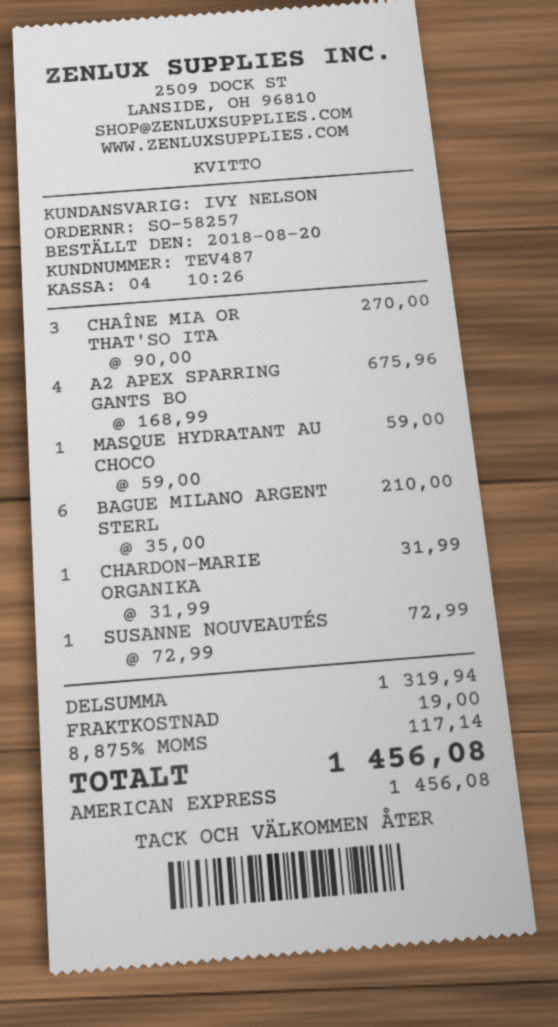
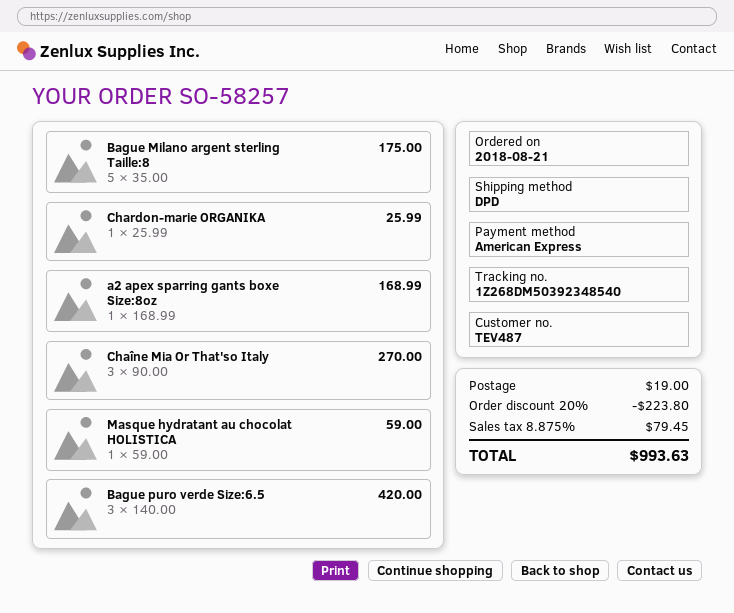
order date: 2018-08-20 -> 2018-08-21
A2 APEX SPARRING GANTS BO: 4 x 168.99 = 675.96 -> 1 x 168.99 = 168.99
BAGUE MILANO ARGENT STERL: 6 x 35.00 = 210.00 -> 5 x 35.00 = 175.00
CHARDON-MARIE ORGANIKA: 1 x 31.99 = 31.99 -> 1 x 25.99 = 25.99
SUSANNE NOUVEAUTÉS: 1 x 72.99 = 72.99 -> none
Bague puro verde Size:6.5: none -> 3 x 140.00 = 420.00
discount: none -> 20% = 223.80
tax: 8.875% = 117.14 -> 8.875% = 79.45
total: 1456.08 -> 993.63

